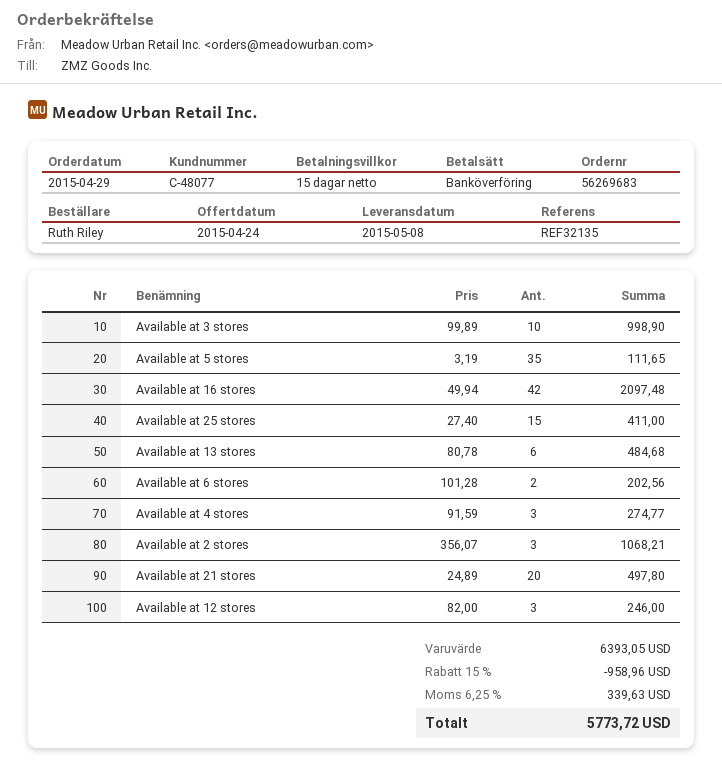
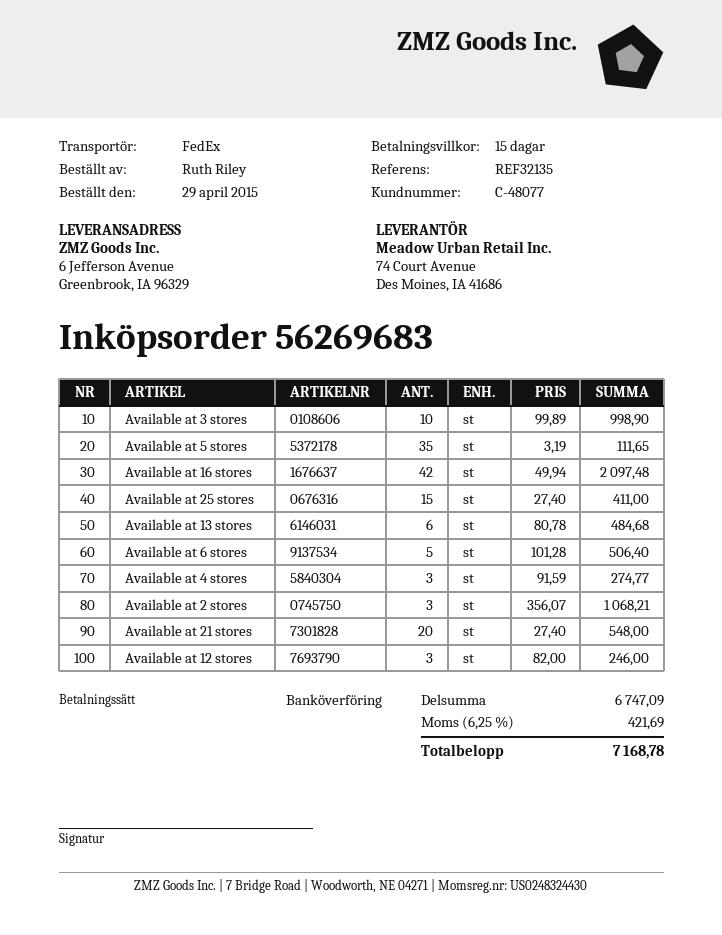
Available at 6 stores: 2 x 101.28 = 202.56 -> 5 x 101.28 = 506.40
Available at 21 stores: 20 x 24.89 = 497.80 -> 20 x 27.40 = 548.00
subtotal: 6393.05 -> 6747.09
discount: 15% = 958.96 -> none
tax: 6.25% = 339.63 -> 6.25% = 421.69
total: 5773.72 -> 7168.78

